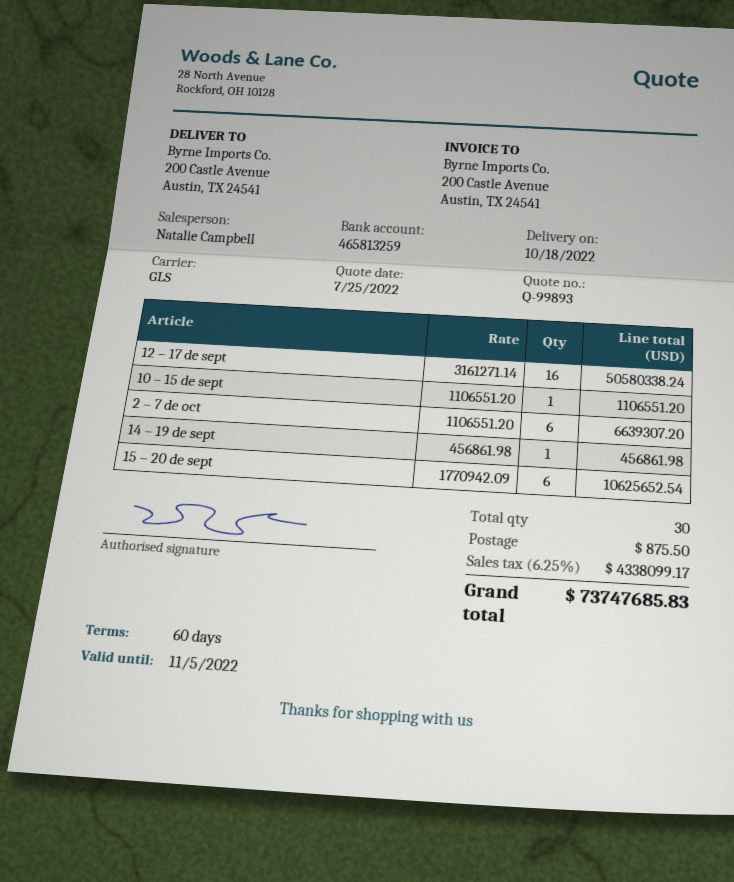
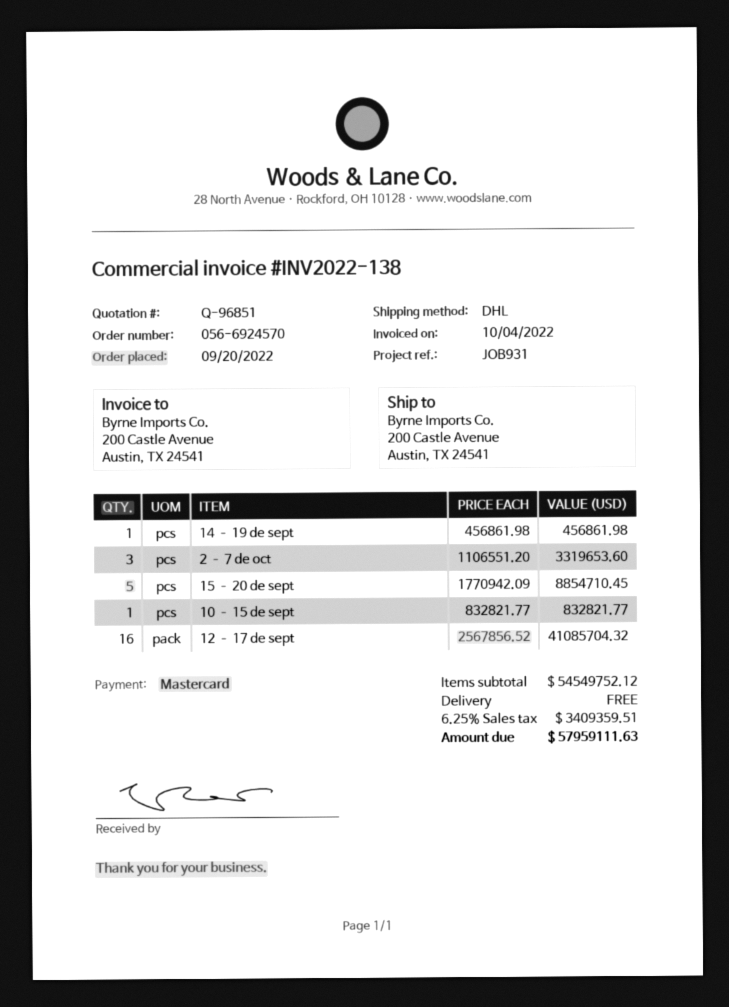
quote number: Q-99893 -> Q-96851
shipping method: GLS -> DHL
12 – 17 de sept: 16 x 3161271.14 = 50580338.24 -> 16 x 2567856.52 = 41085704.32
10 – 15 de sept: 1 x 1106551.20 = 1106551.20 -> 1 x 832821.77 = 832821.77
2 – 7 de oct: 6 x 1106551.20 = 6639307.20 -> 3 x 1106551.20 = 3319653.60
15 – 20 de sept: 6 x 1770942.09 = 10625652.54 -> 5 x 1770942.09 = 8854710.45
shipping: 875.50 -> 0.00
tax: 6.25% = 4338099.17 -> 6.25% = 3409359.51
total: 73747685.83 -> 57959111.63

